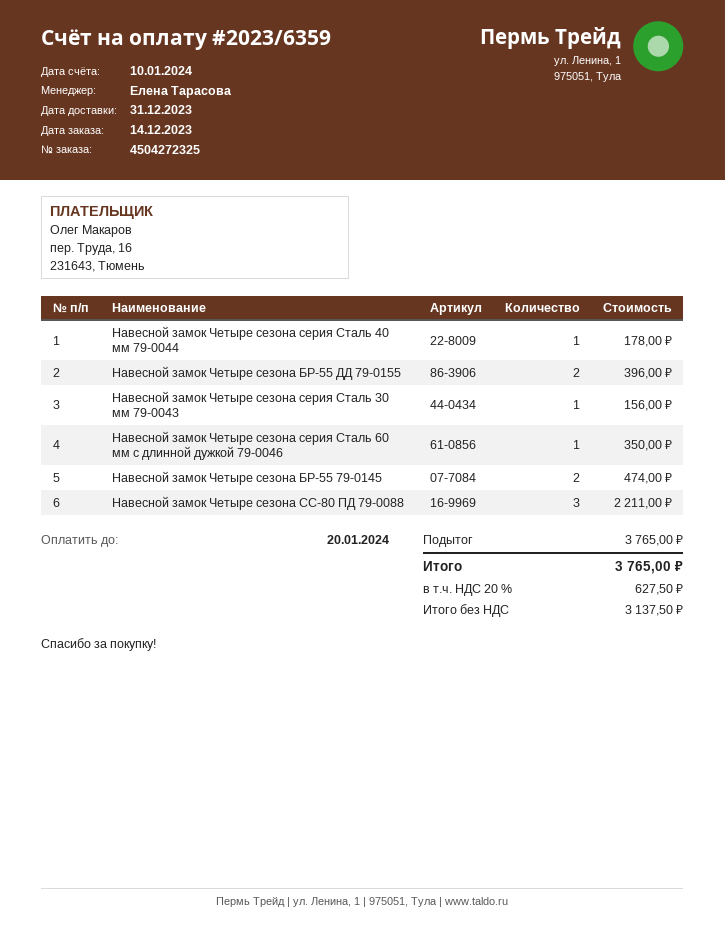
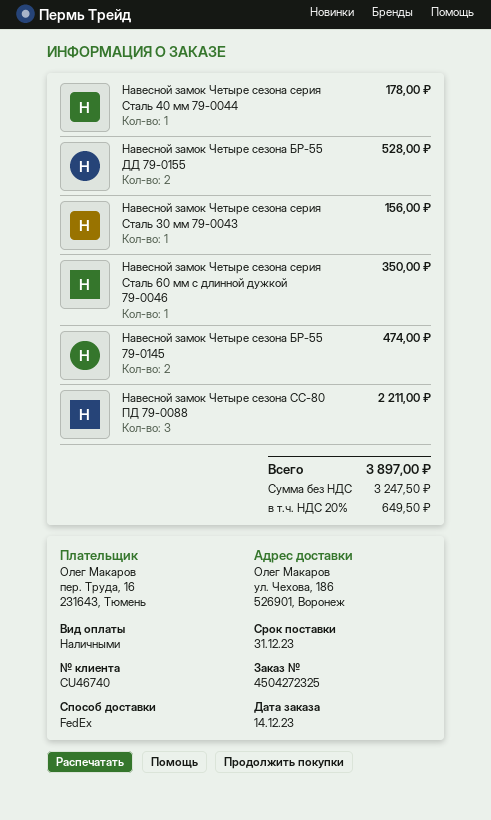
Навесной замок Четыре сезона БР-55 ДД 79-0155: 2 for 396.00 -> 2 for 528.00
net: 3137.50 -> 3247.50
tax: 20% = 627.50 -> 20% = 649.50
total: 3765.00 -> 3897.00

